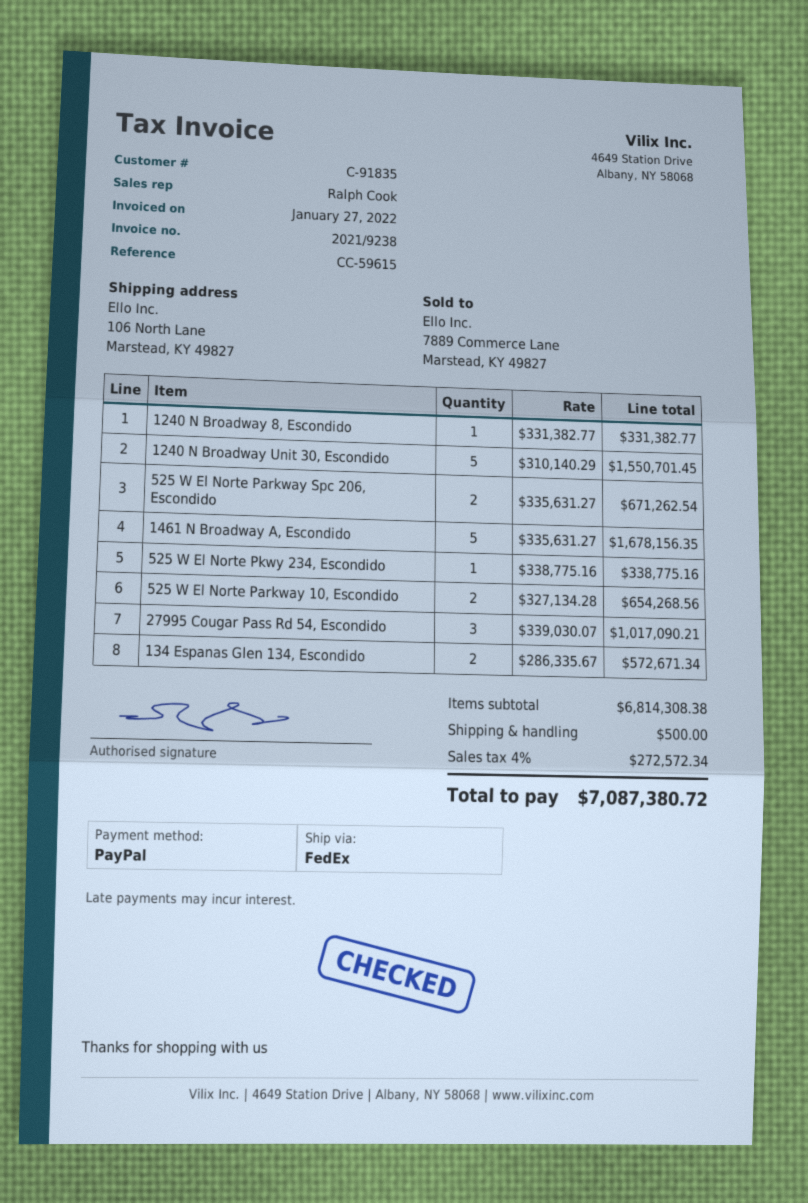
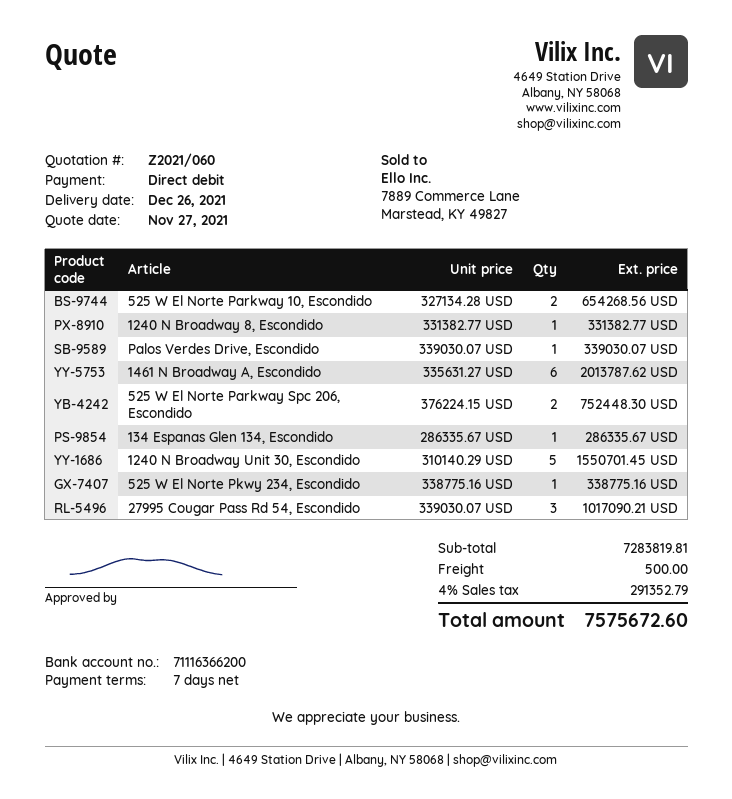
payment method: PayPal -> direct debit
525 W El Norte Parkway Spc 206, Escondido: 2 x 335631.27 = 671262.54 -> 2 x 376224.15 = 752448.30
1461 N Broadway A, Escondido: 5 x 335631.27 = 1678156.35 -> 6 x 335631.27 = 2013787.62
134 Espanas Glen 134, Escondido: 2 x 286335.67 = 572671.34 -> 1 x 286335.67 = 286335.67
Palos Verdes Drive, Escondido: none -> 1 x 339030.07 = 339030.07
subtotal: 6814308.38 -> 7283819.81
tax: 4% = 272572.34 -> 4% = 291352.79
total: 7087380.72 -> 7575672.60

